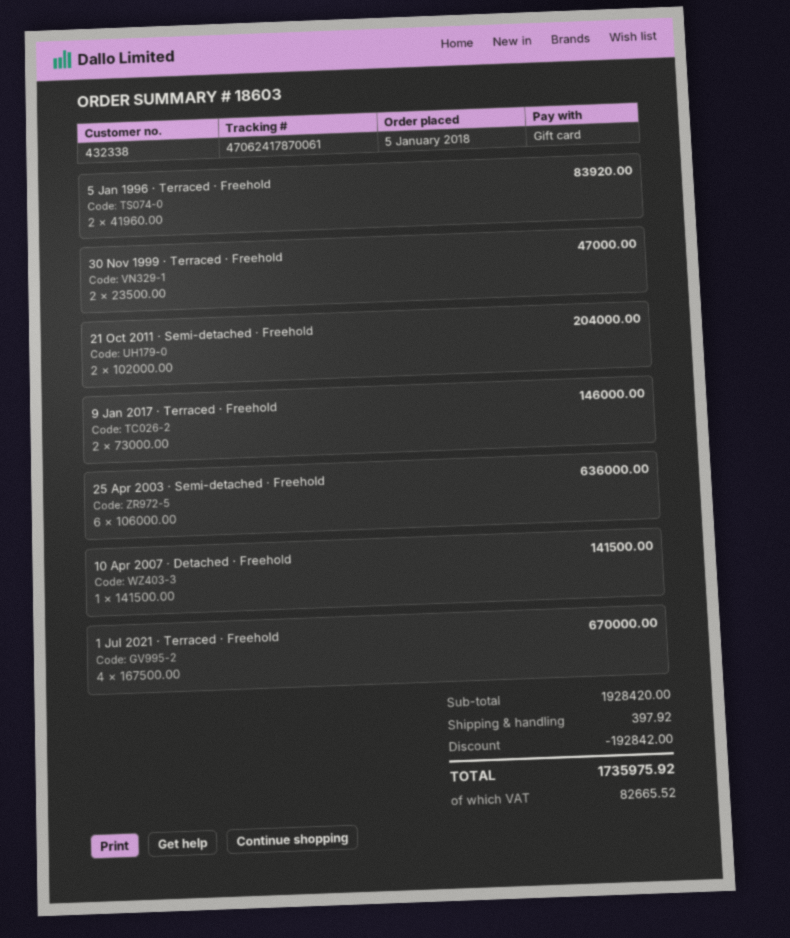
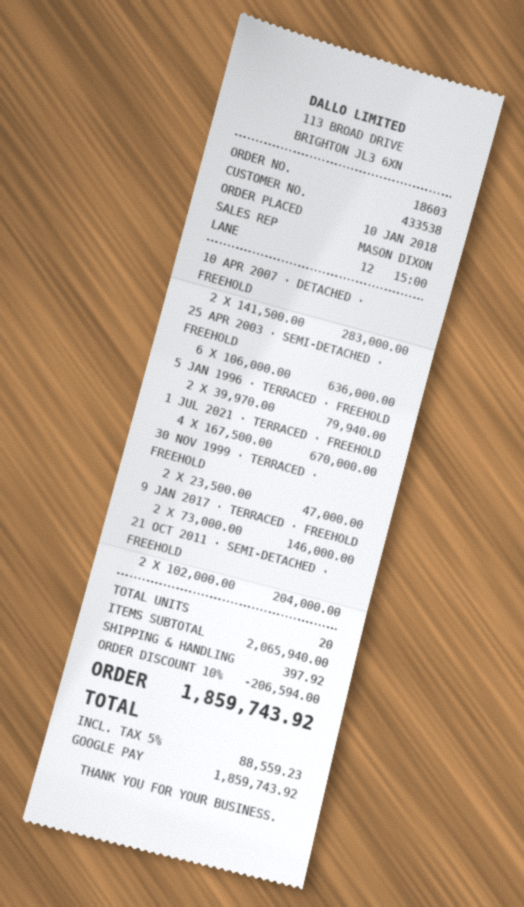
order date: 2018-01-05 -> 2018-01-10
customer number: 432338 -> 433538
payment method: gift card -> Google Pay
5 Jan 1996 · Terraced · Freehold: 2 x 41960.00 = 83920.00 -> 2 x 39970.00 = 79940.00
10 Apr 2007 · Detached · Freehold: 1 x 141500.00 = 141500.00 -> 2 x 141500.00 = 283000.00
subtotal: 1928420.00 -> 2065940.00
discount: 192842.00 -> 206594.00
tax: 82665.52 -> 88559.23
total: 1735975.92 -> 1859743.92

